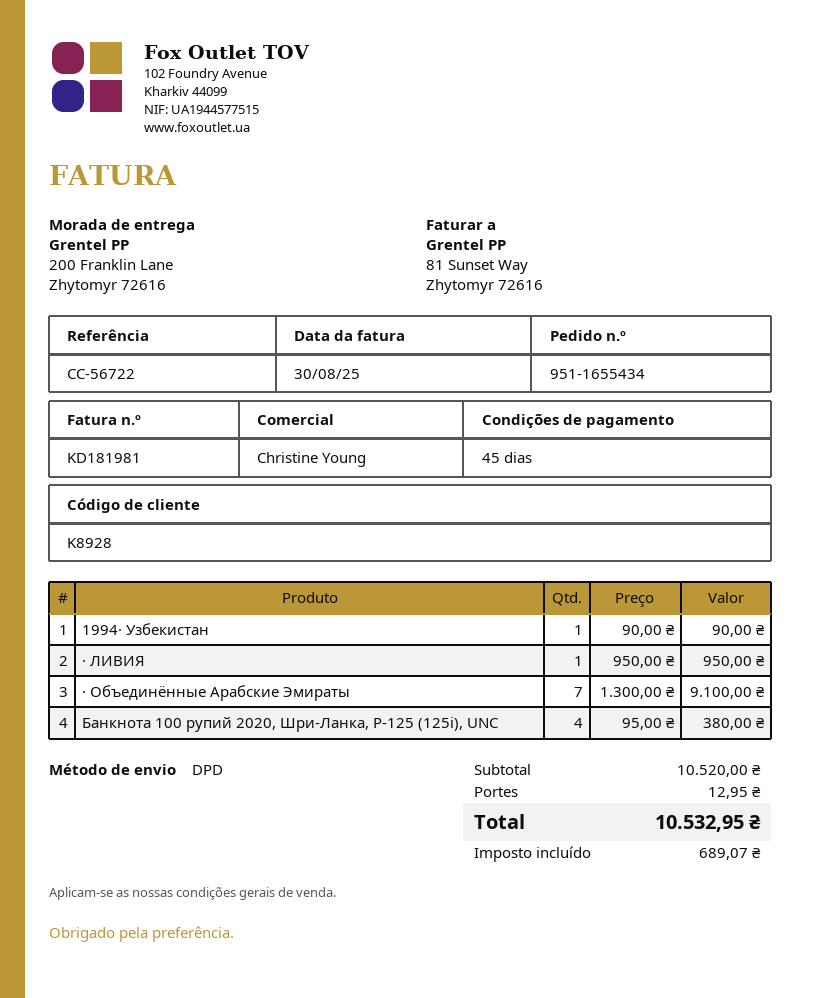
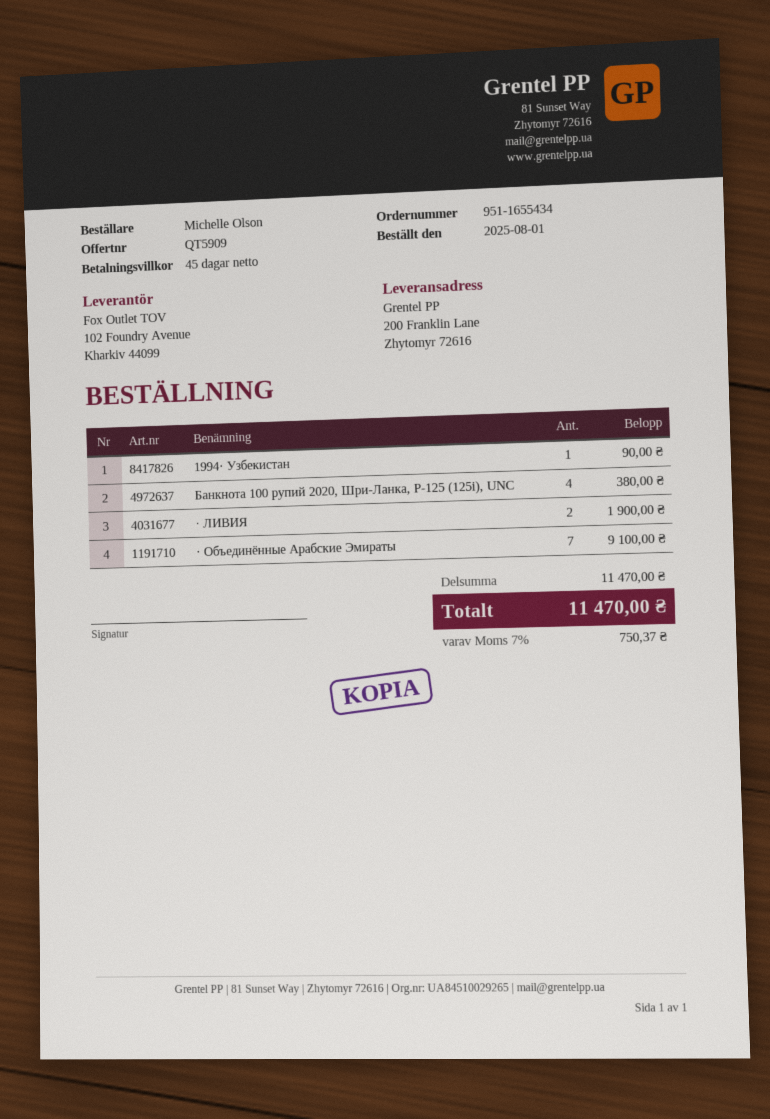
· ЛИВИЯ: 1 for 950.00 -> 2 for 1900.00
subtotal: 10520.00 -> 11470.00
shipping: 12.95 -> none
tax: 689.07 -> 750.37
total: 10532.95 -> 11470.00

